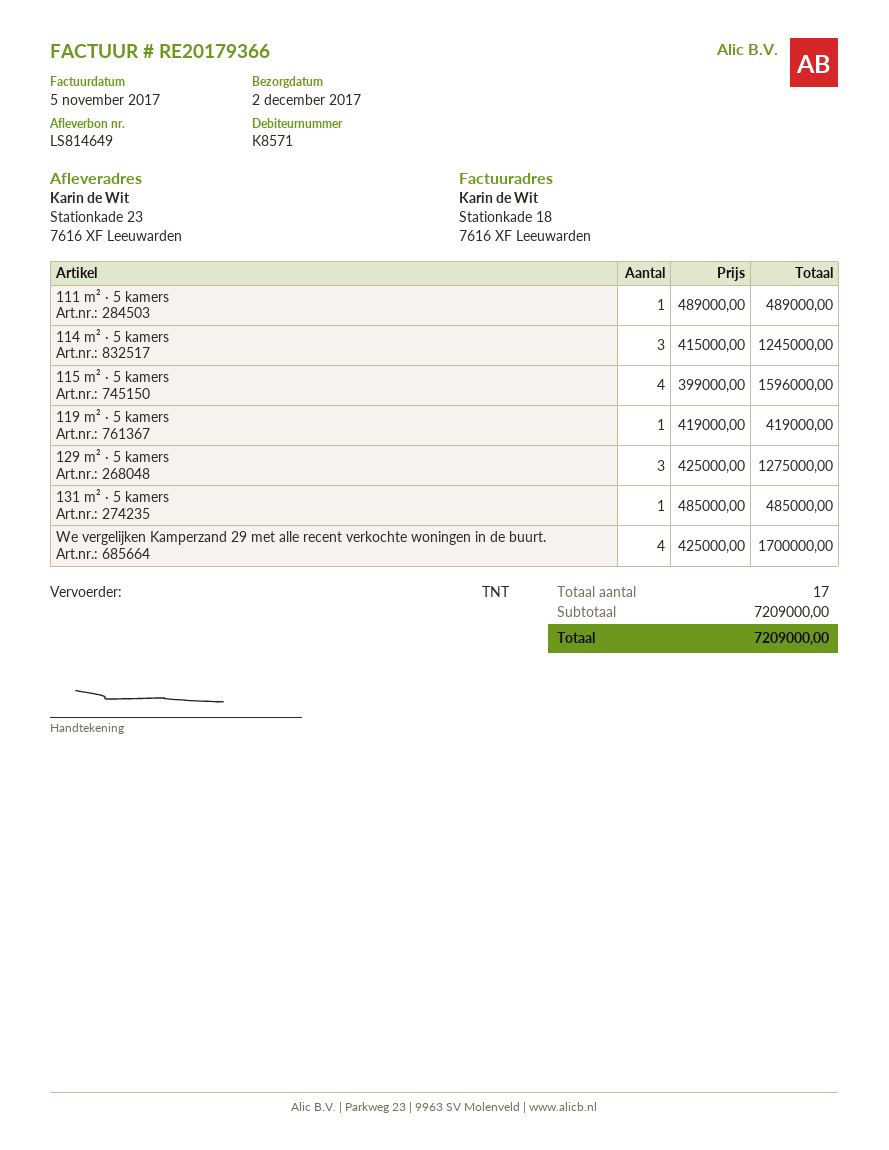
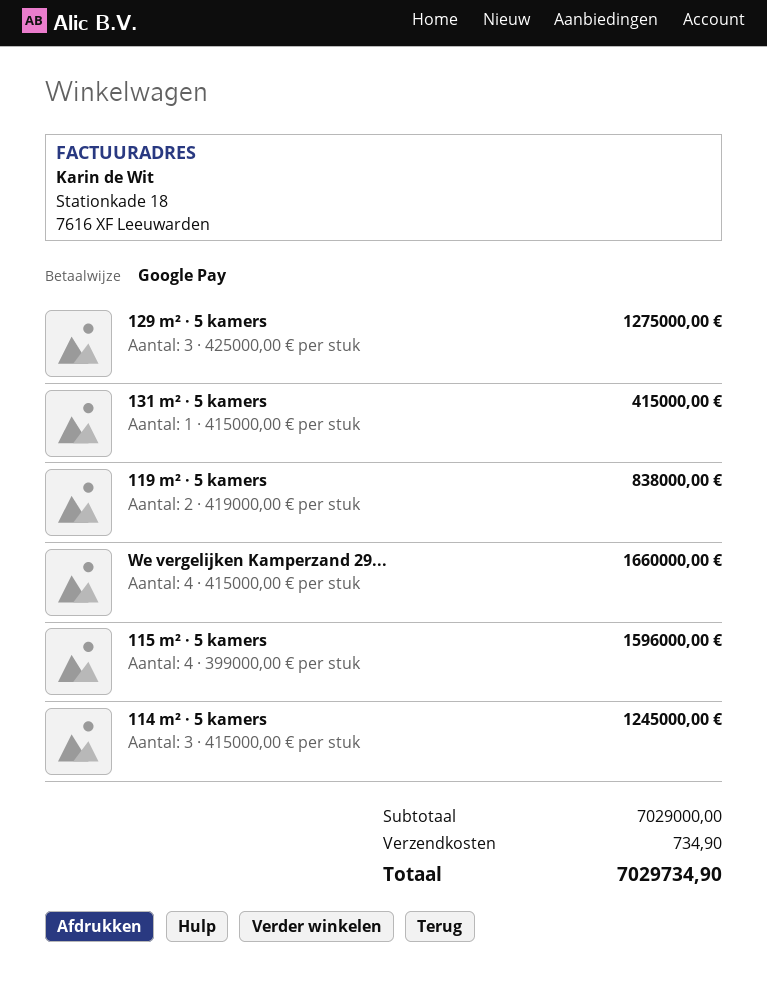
111 m² · 5 kamers: 1 x 489000.00 = 489000.00 -> none
119 m² · 5 kamers: 1 x 419000.00 = 419000.00 -> 2 x 419000.00 = 838000.00
131 m² · 5 kamers: 1 x 485000.00 = 485000.00 -> 1 x 415000.00 = 415000.00
We vergelijken Kamperzand 29 met alle recent verkochte woningen in de buurt.: 4 x 425000.00 = 1700000.00 -> 4 x 415000.00 = 1660000.00
subtotal: 7209000.00 -> 7029000.00
shipping: none -> 734.90
total: 7209000.00 -> 7029734.90

